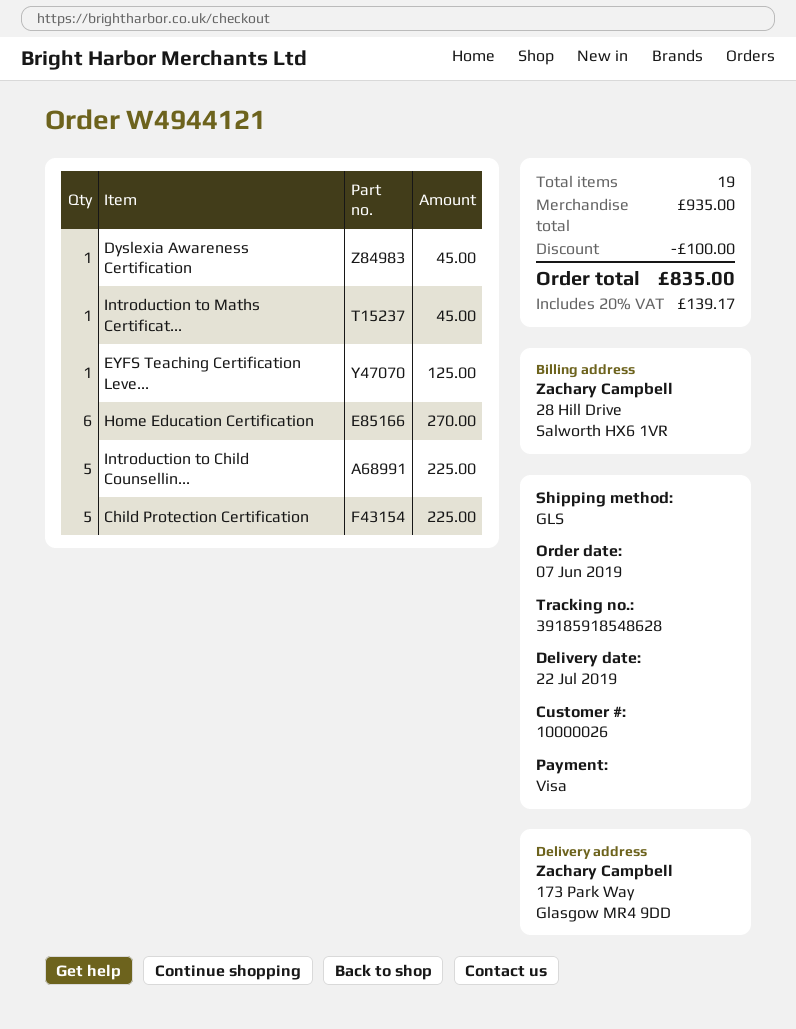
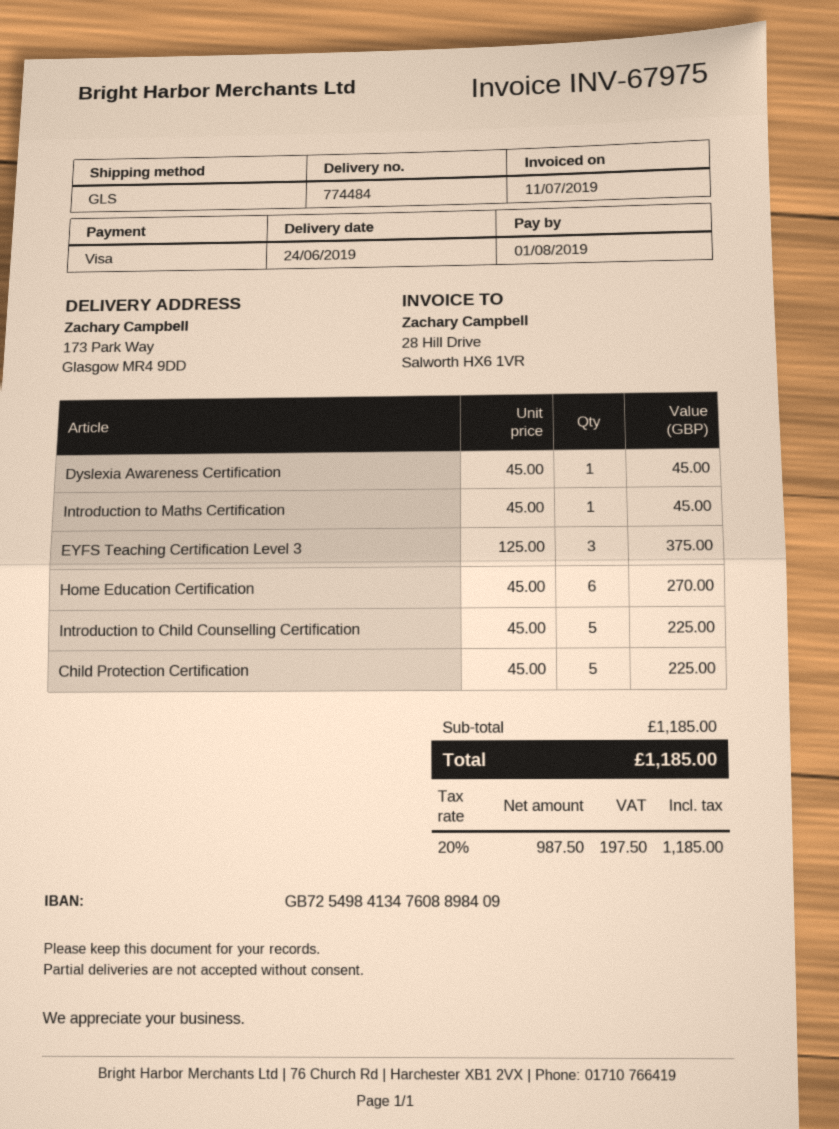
delivery date: 2019-07-22 -> 2019-06-24
EYFS Teaching Certification Leve...: 1 for 125.00 -> 3 for 375.00
subtotal: 935.00 -> 1185.00
discount: 100.00 -> none
tax: 20% = 139.17 -> 20% = 197.50
total: 835.00 -> 1185.00

